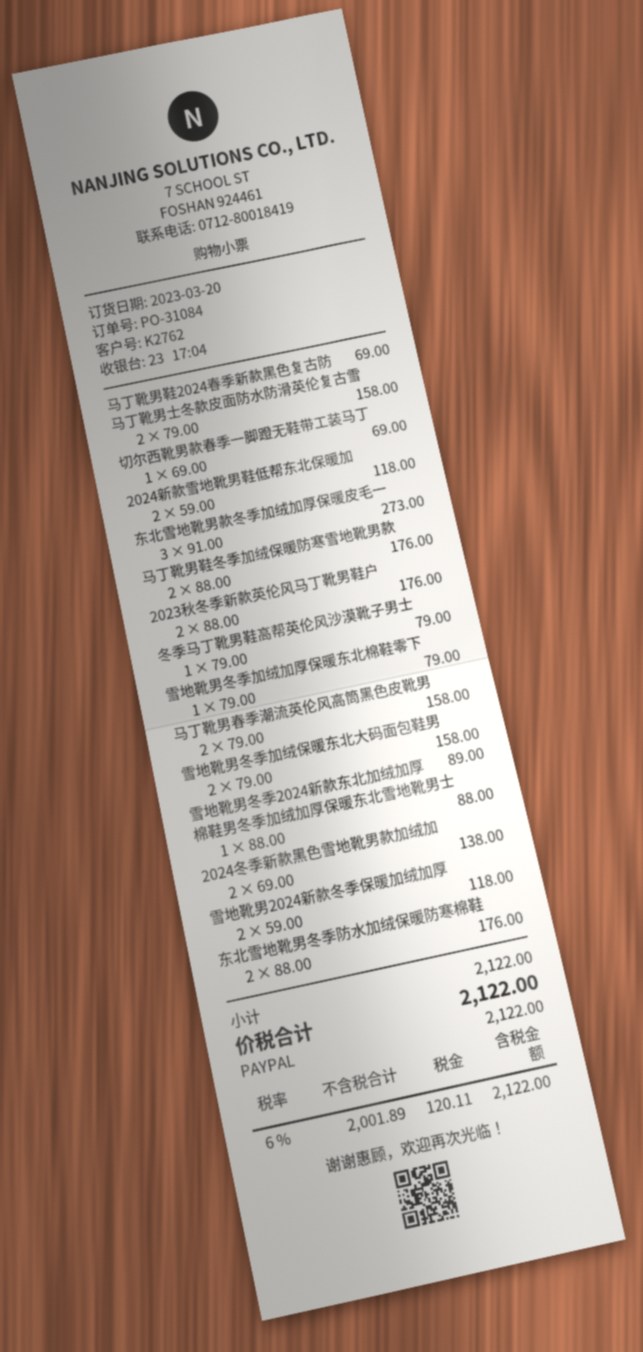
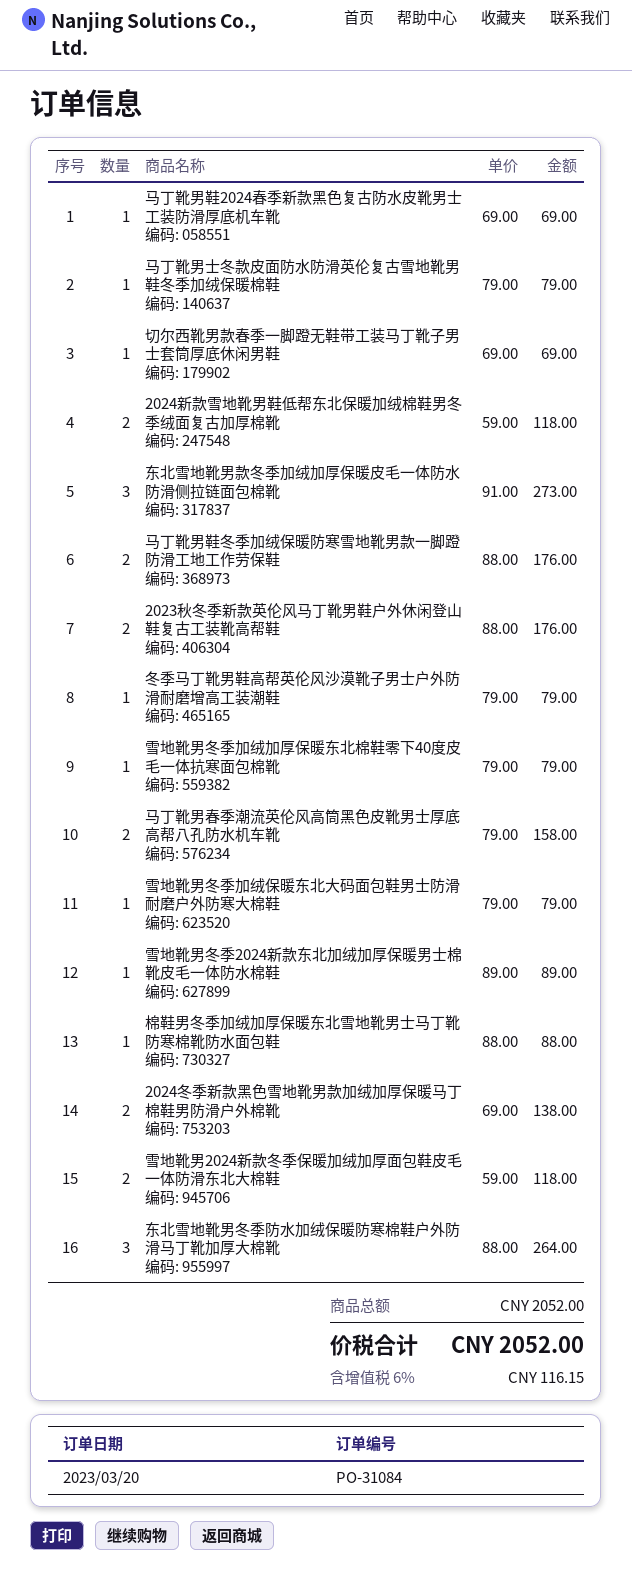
马丁靴男士冬款皮面防水防滑英伦复古雪: 2 x 79.00 = 158.00 -> 1 x 79.00 = 79.00
雪地靴男冬季加绒保暖东北大码面包鞋男: 2 x 79.00 = 158.00 -> 1 x 79.00 = 79.00
东北雪地靴男冬季防水加绒保暖防寒棉鞋: 2 x 88.00 = 176.00 -> 3 x 88.00 = 264.00
subtotal: 2122.00 -> 2052.00
tax: 6% = 120.11 -> 6% = 116.15
total: 2122.00 -> 2052.00

